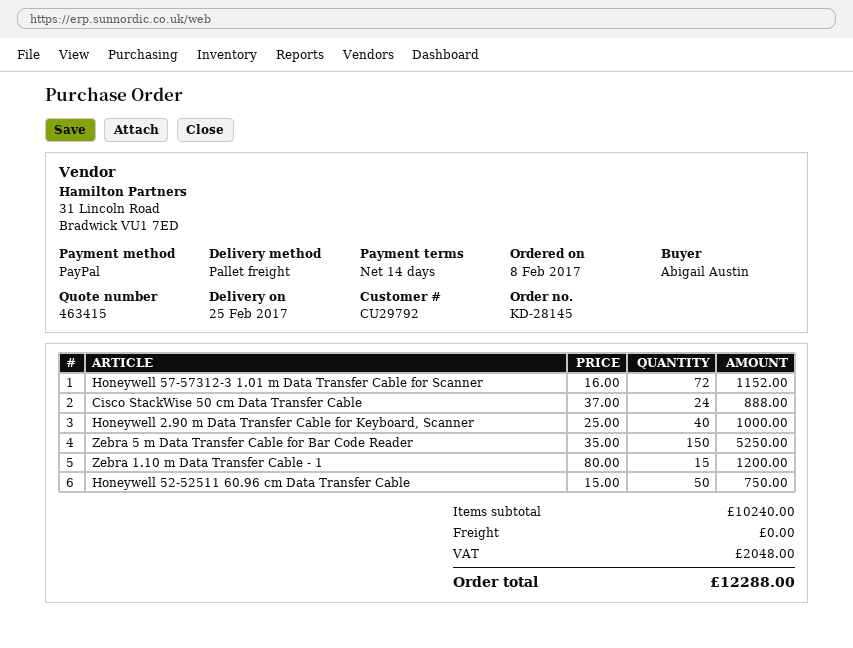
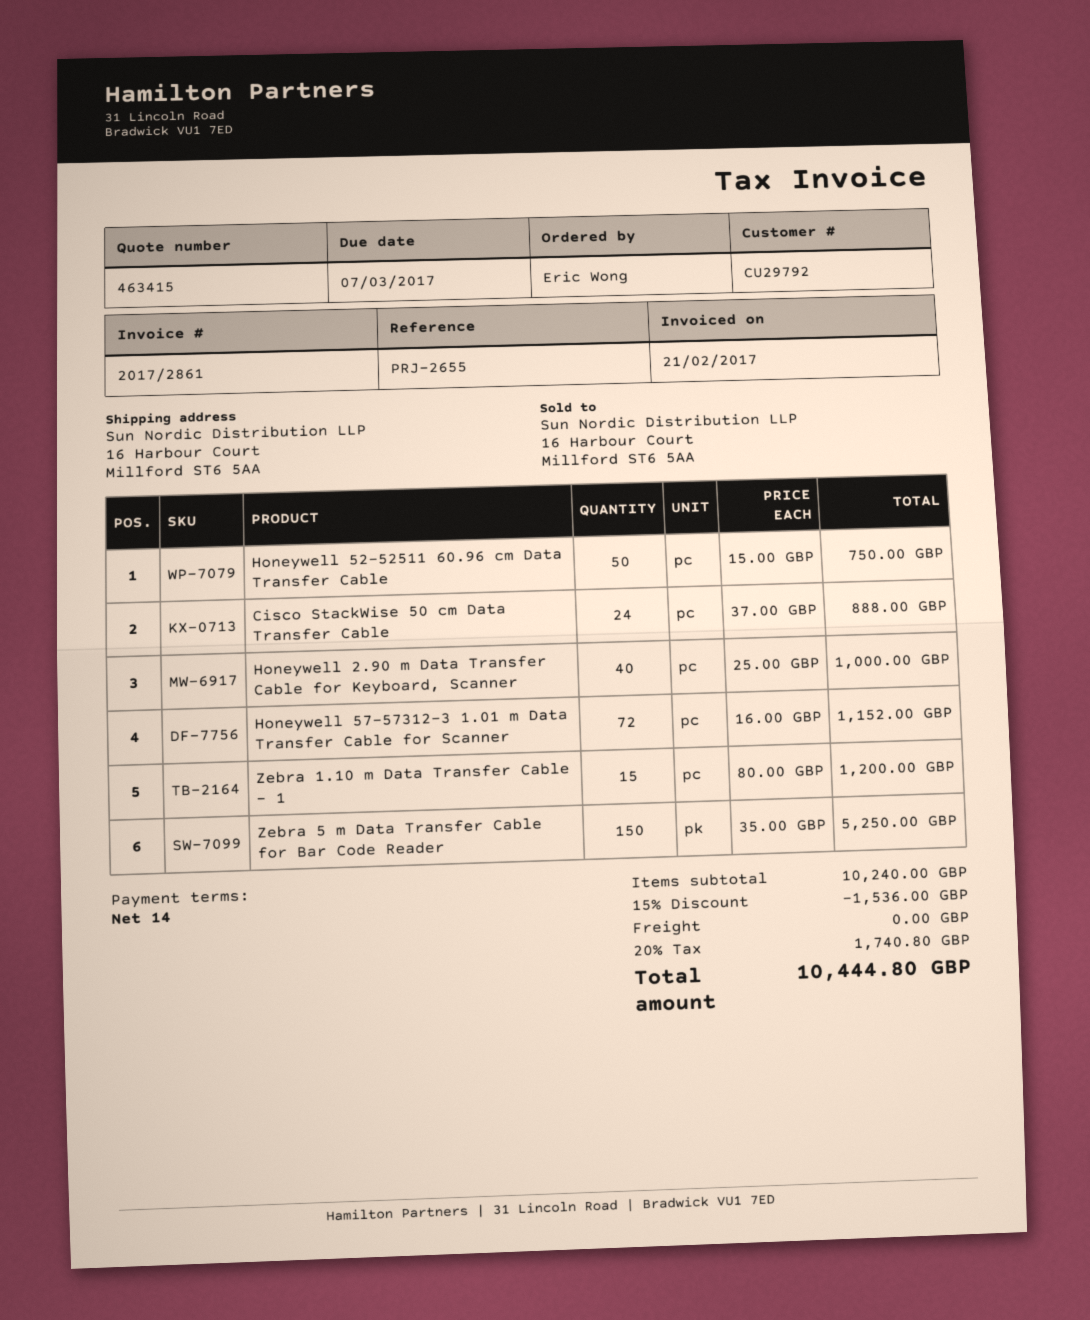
ordered by: Abigail Austin -> Eric Wong
discount: none -> 15% = 1536.00
tax: 2048.00 -> 1740.80
total: 12288.00 -> 10444.80

